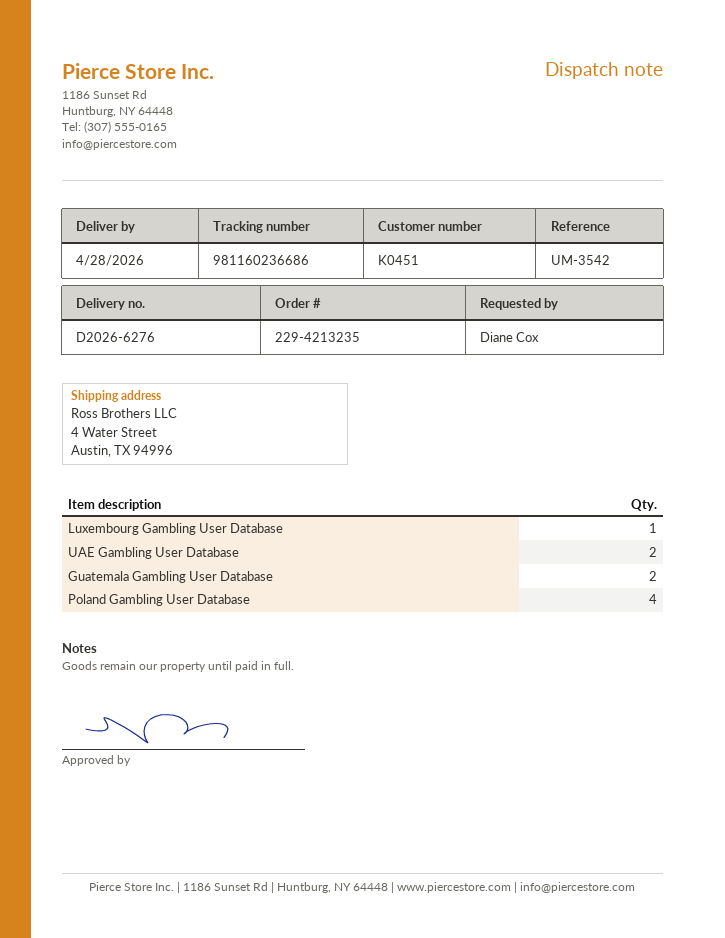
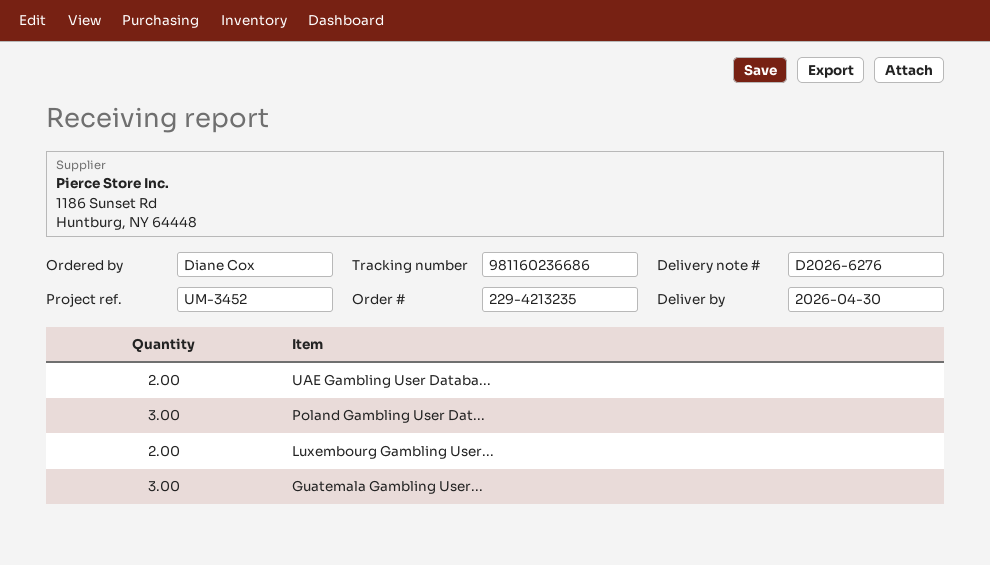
delivery date: 2026-04-28 -> 2026-04-30
reference: UM-3542 -> UM-3452
Luxembourg Gambling User Database: 1 -> 2
Guatemala Gambling User Database: 2 -> 3
Poland Gambling User Database: 4 -> 3

